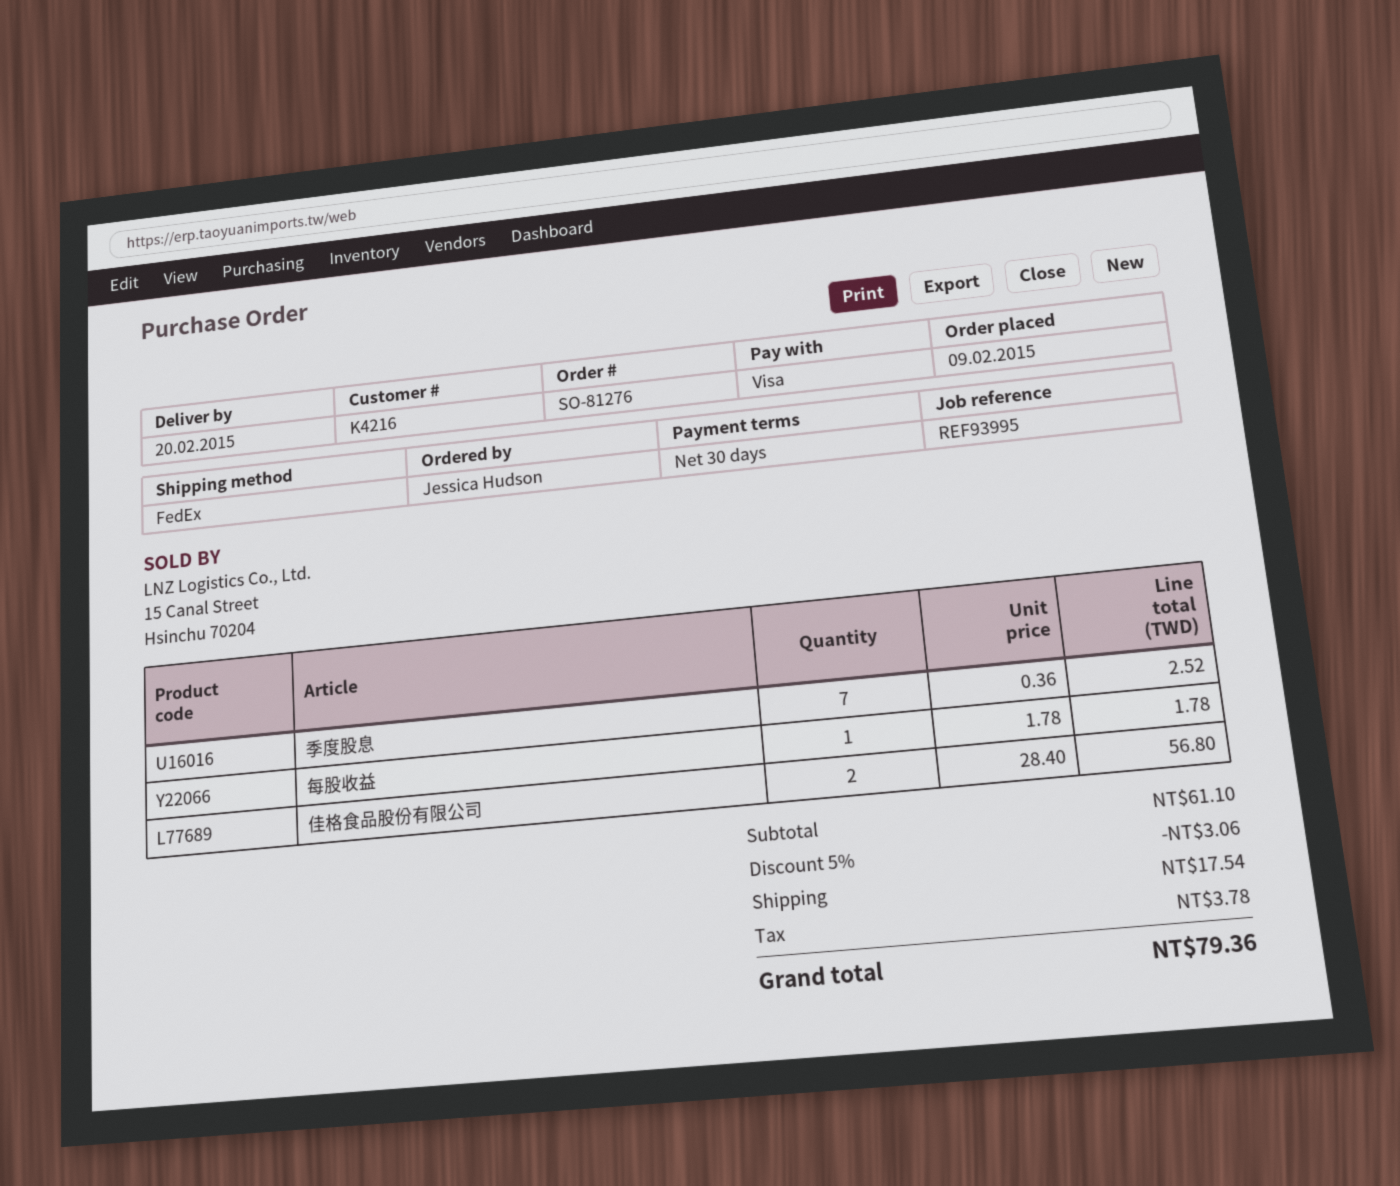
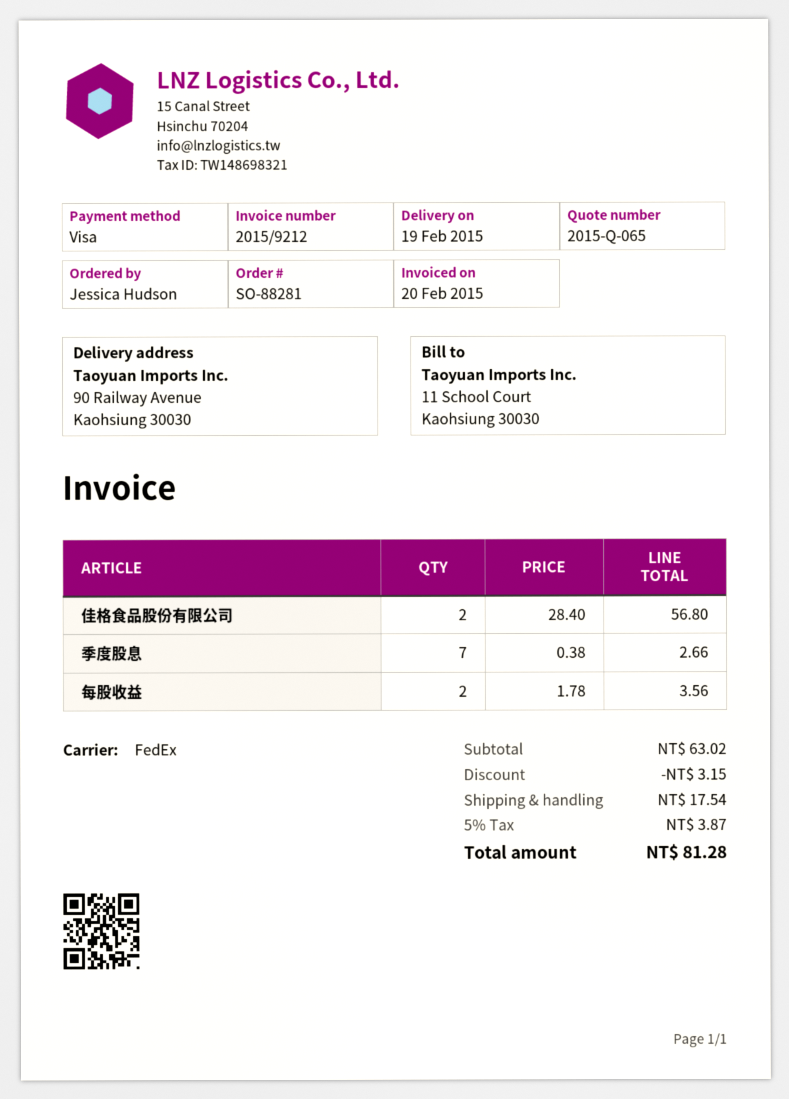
order number: SO-81276 -> SO-88281
delivery date: 2015-02-20 -> 2015-02-19
季度股息: 7 x 0.36 = 2.52 -> 7 x 0.38 = 2.66
每股收益: 1 x 1.78 = 1.78 -> 2 x 1.78 = 3.56
subtotal: 61.10 -> 63.02
discount: 3.06 -> 3.15
tax: 3.78 -> 3.87
total: 79.36 -> 81.28

